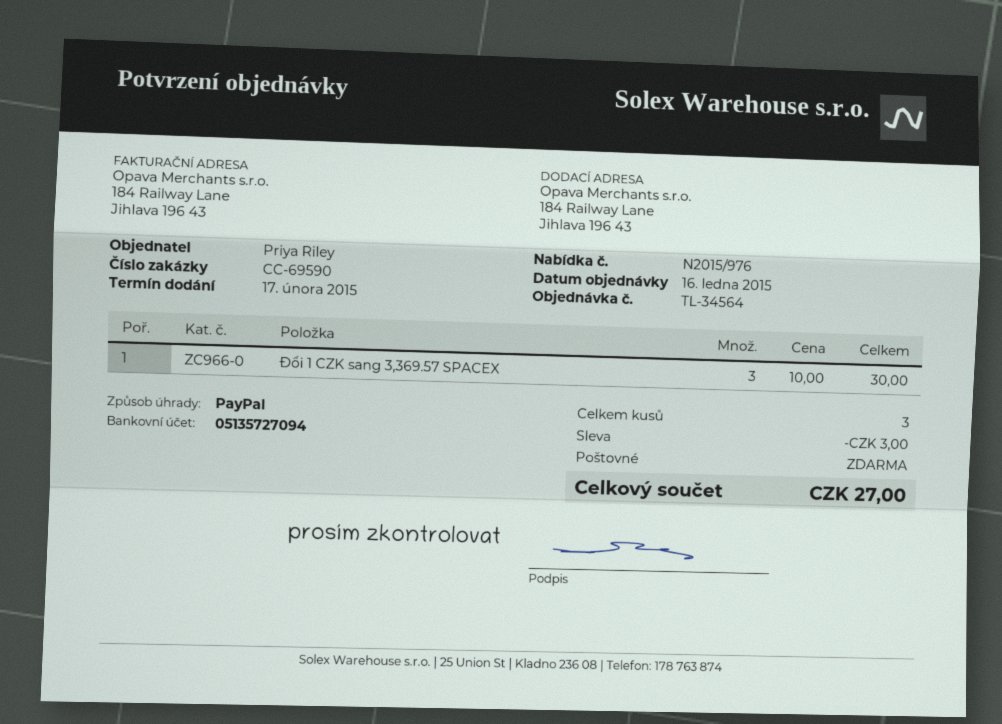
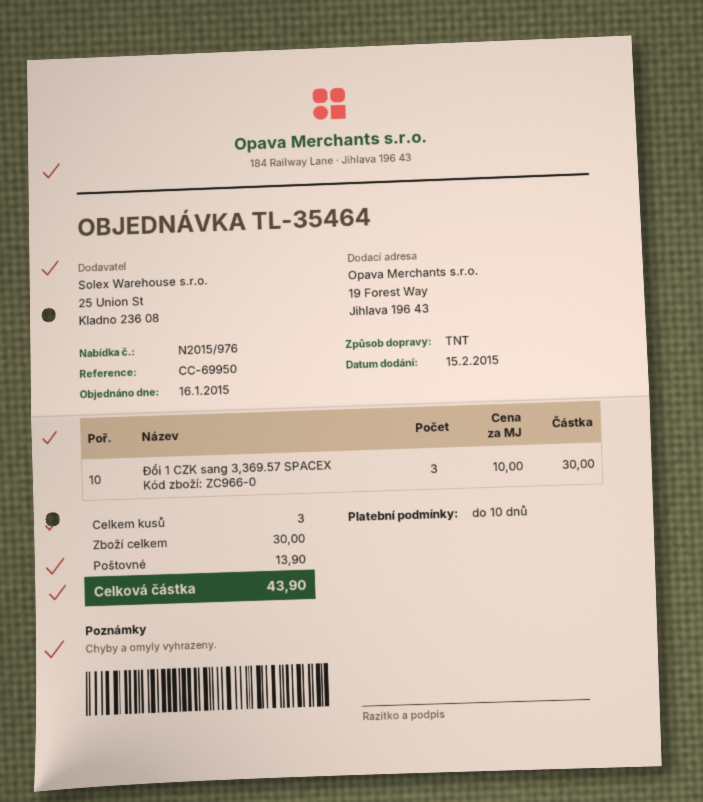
order number: TL-34564 -> TL-35464
delivery date: 2015-02-17 -> 2015-02-15
reference: CC-69590 -> CC-69950
ship to: 184 Railway Lane, Jihlava 196 43 -> 19 Forest Way, Jihlava 196 43
discount: 3.00 -> none
shipping: 0.00 -> 13.90
total: 27.00 -> 43.90

